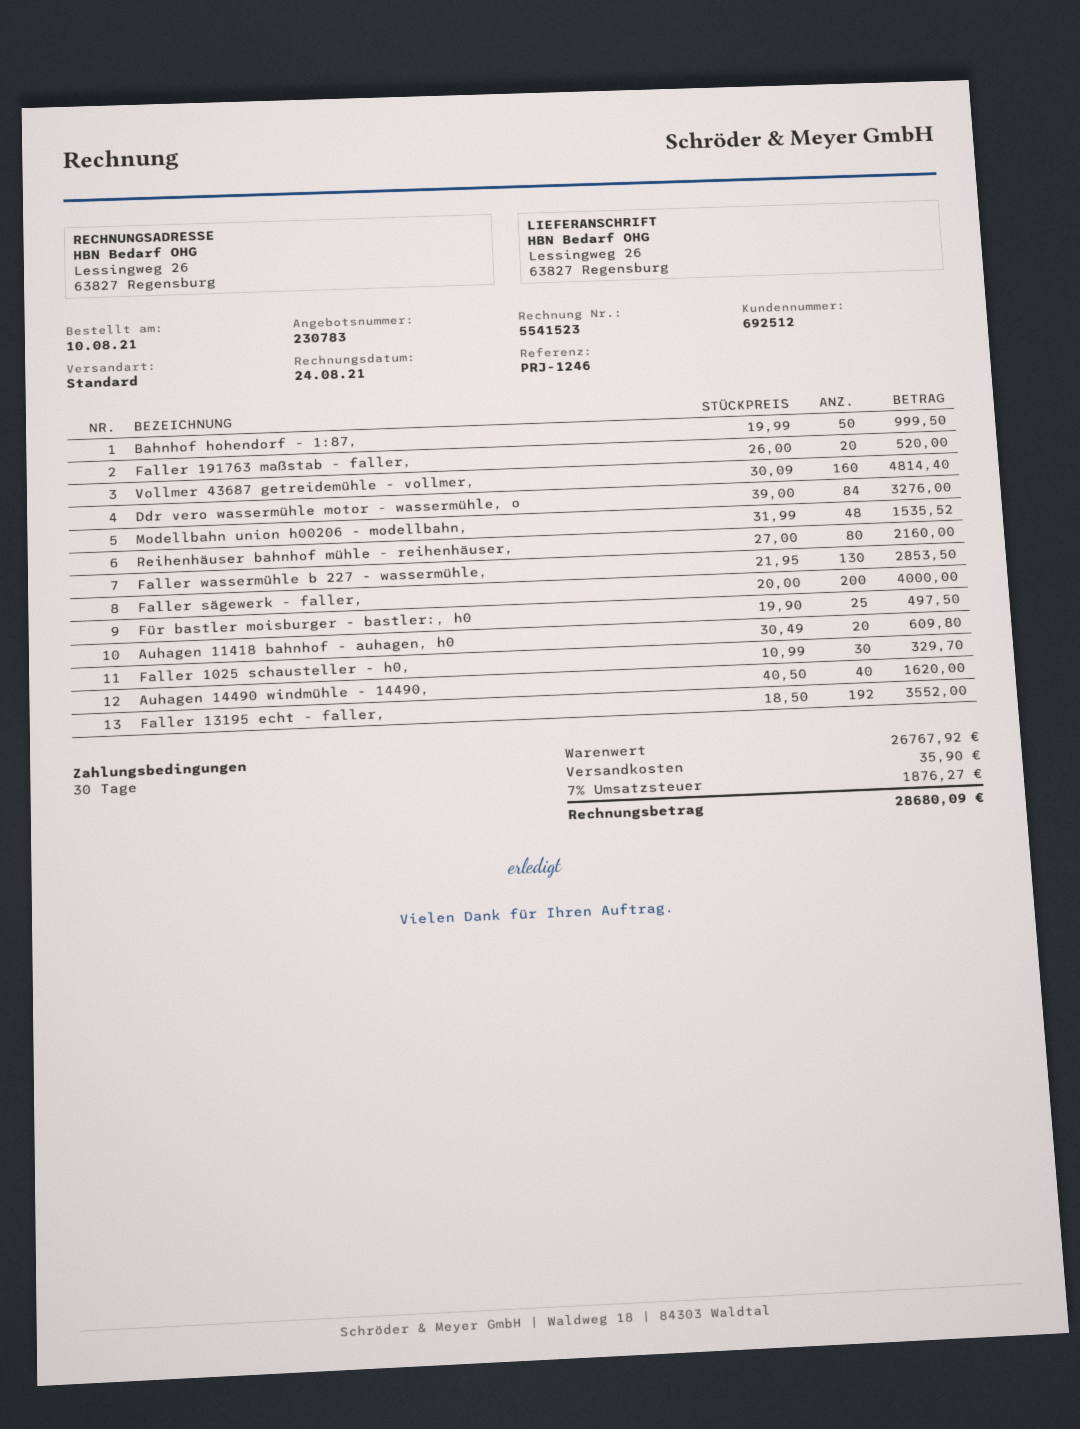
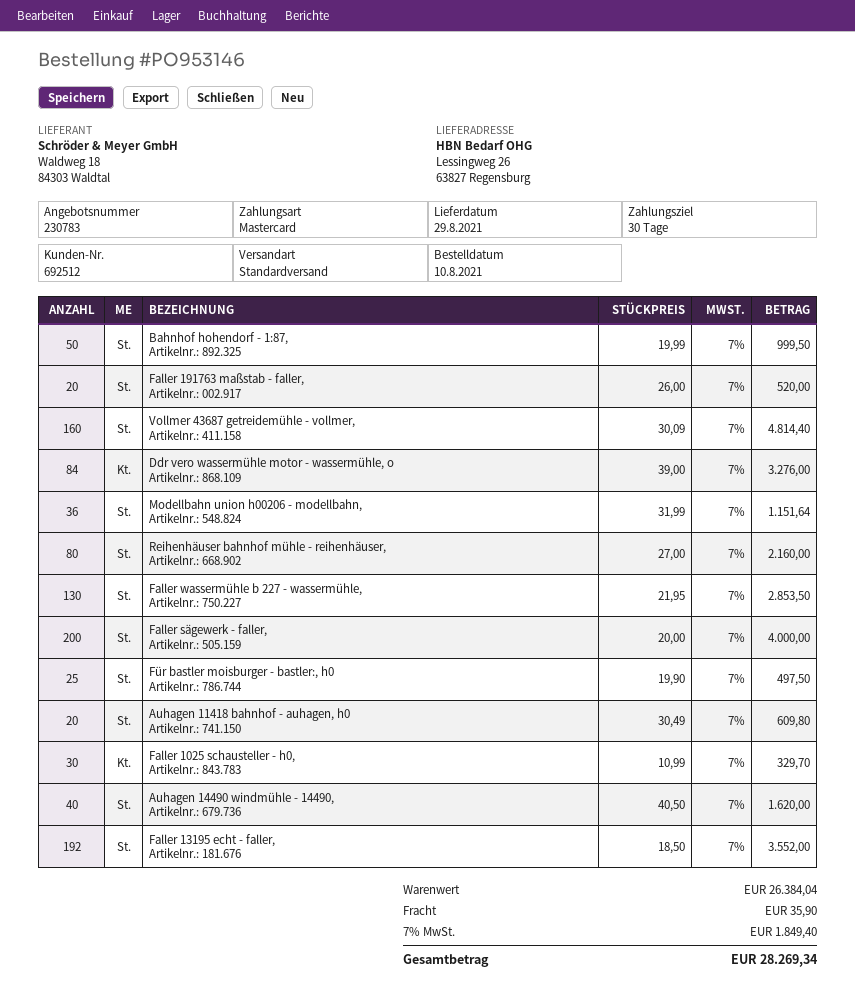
Modellbahn union h00206 - modellbahn,: 48 x 31.99 = 1535.52 -> 36 x 31.99 = 1151.64
subtotal: 26767.92 -> 26384.04
tax: 7% = 1876.27 -> 7% = 1849.40
total: 28680.09 -> 28269.34

